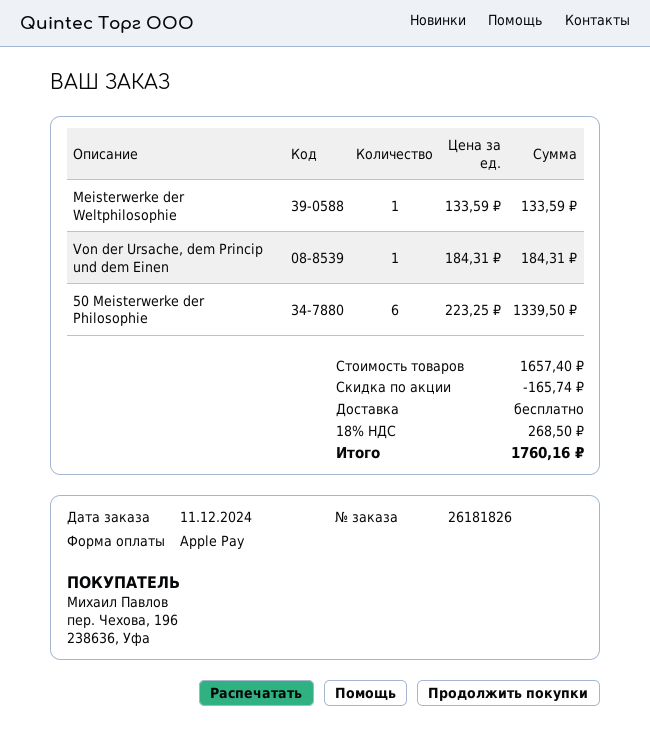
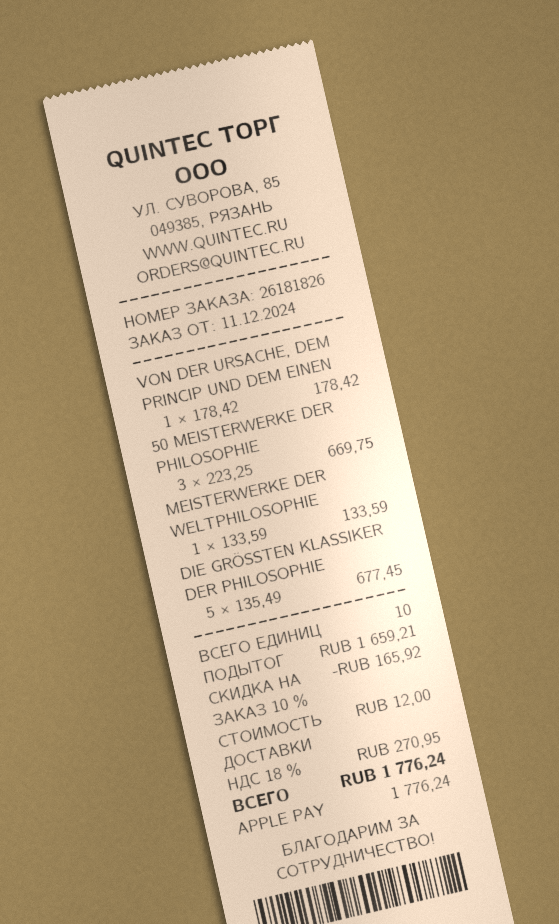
Von der Ursache, dem Princip und dem Einen: 1 x 184.31 = 184.31 -> 1 x 178.42 = 178.42
50 Meisterwerke der Philosophie: 6 x 223.25 = 1339.50 -> 3 x 223.25 = 669.75
DIE GRÖSSTEN KLASSIKER DER PHILOSOPHIE: none -> 5 x 135.49 = 677.45
subtotal: 1657.40 -> 1659.21
discount: 165.74 -> 165.92
shipping: 0.00 -> 12.00
tax: 18% = 268.50 -> 18% = 270.95
total: 1760.16 -> 1776.24

